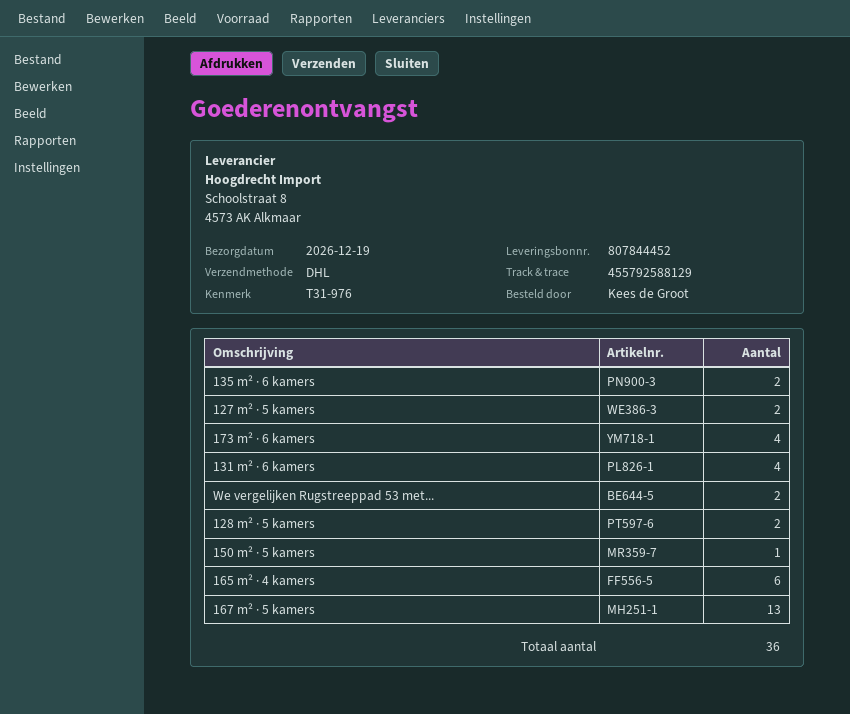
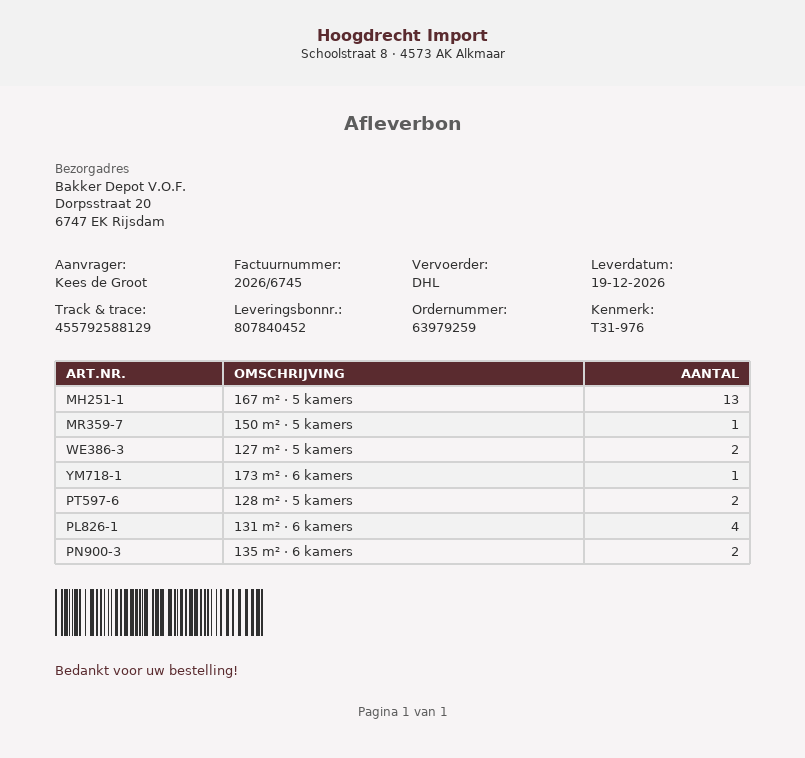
delivery note number: 807844452 -> 807840452
173 m² · 6 kamers: 4 -> 1
We vergelijken Rugstreeppad 53 met...: 2 -> none
165 m² · 4 kamers: 6 -> none

